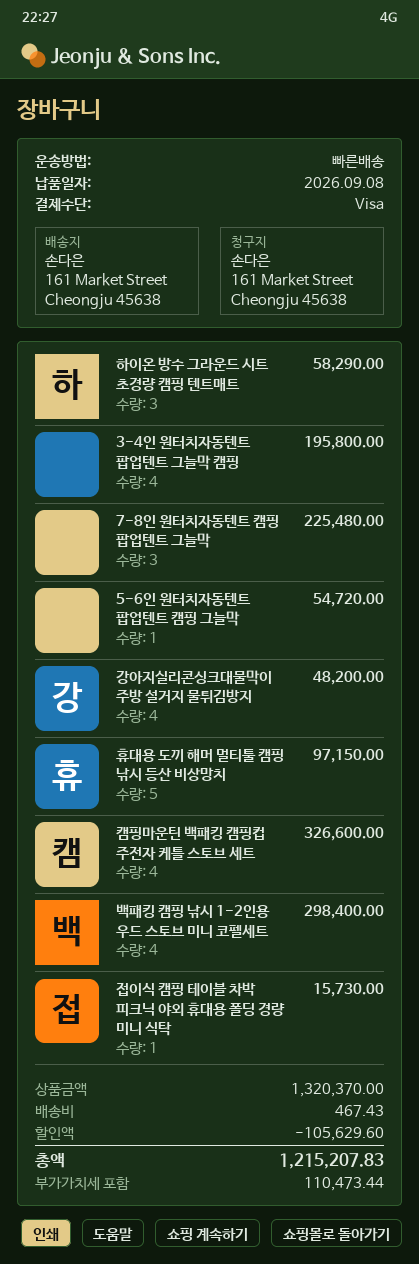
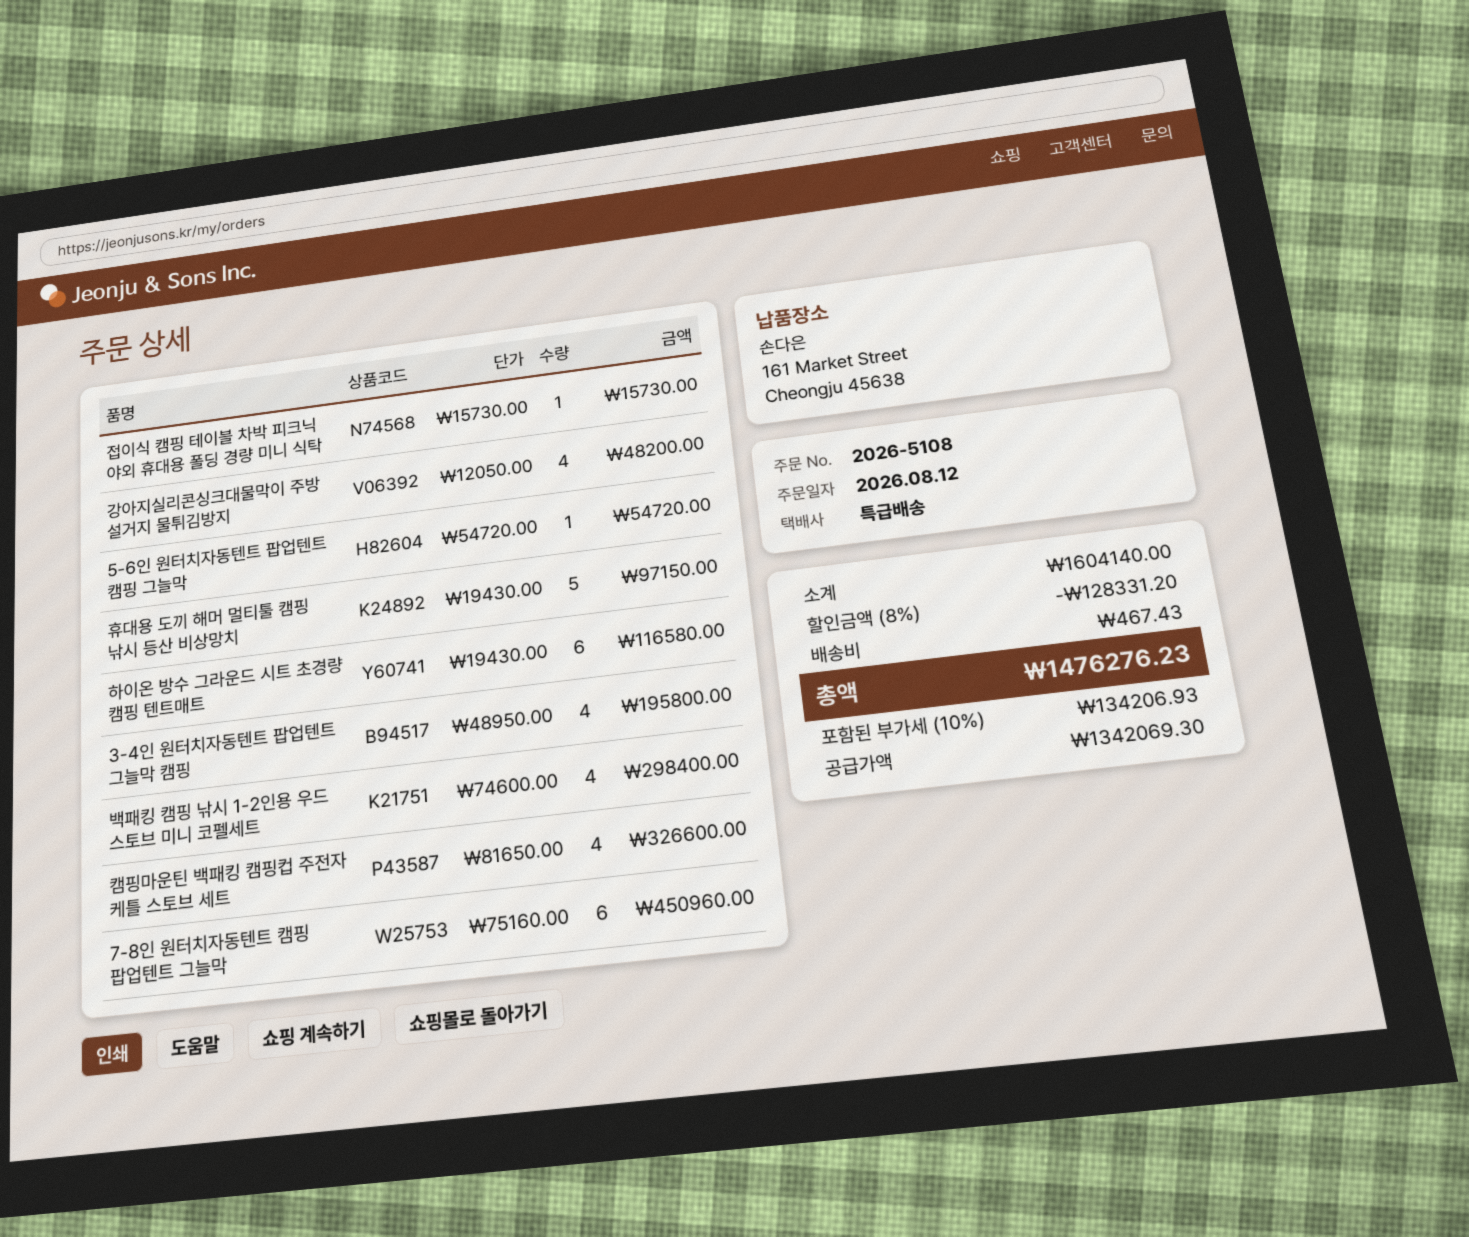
하이온 방수 그라운드 시트 초경량 캠핑 텐트매트: 3 for 58290.00 -> 6 for 116580.00
7-8인 원터치자동텐트 캠핑 팝업텐트 그늘막: 3 for 225480.00 -> 6 for 450960.00
subtotal: 1320370.00 -> 1604140.00
discount: 105629.60 -> 128331.20
tax: 110473.44 -> 134206.93
total: 1215207.83 -> 1476276.23

